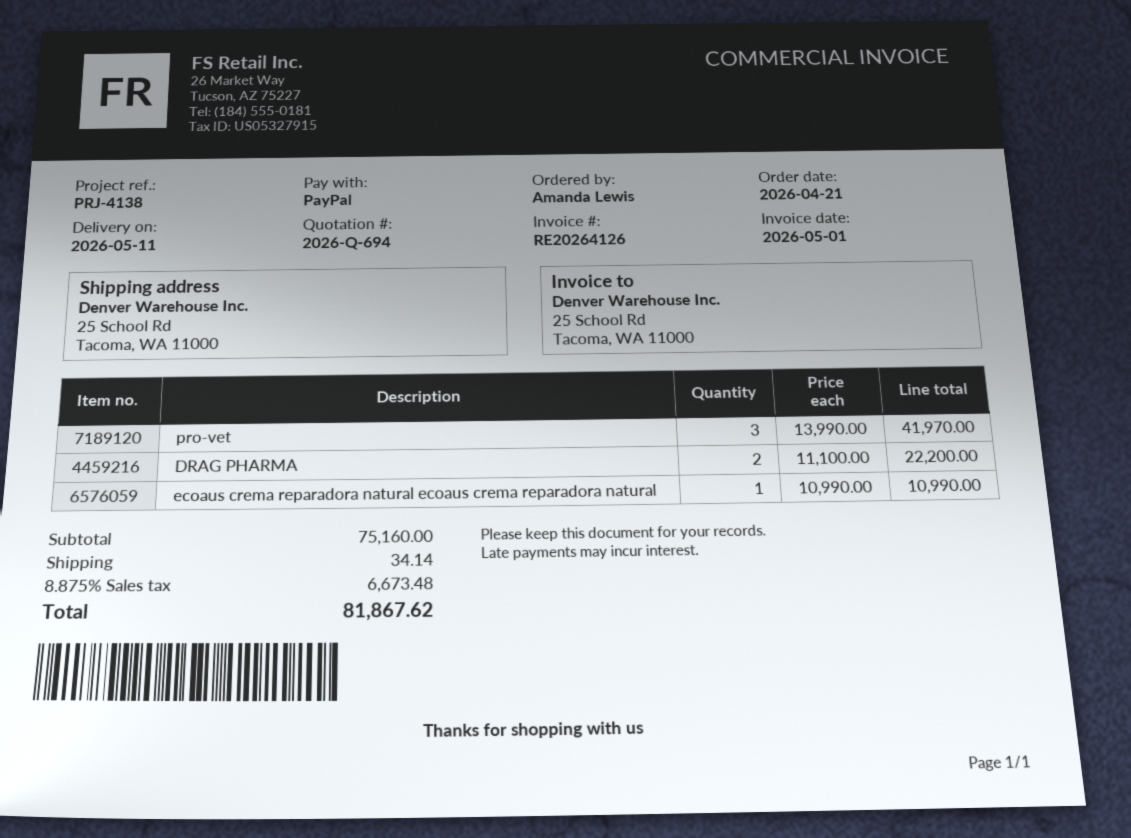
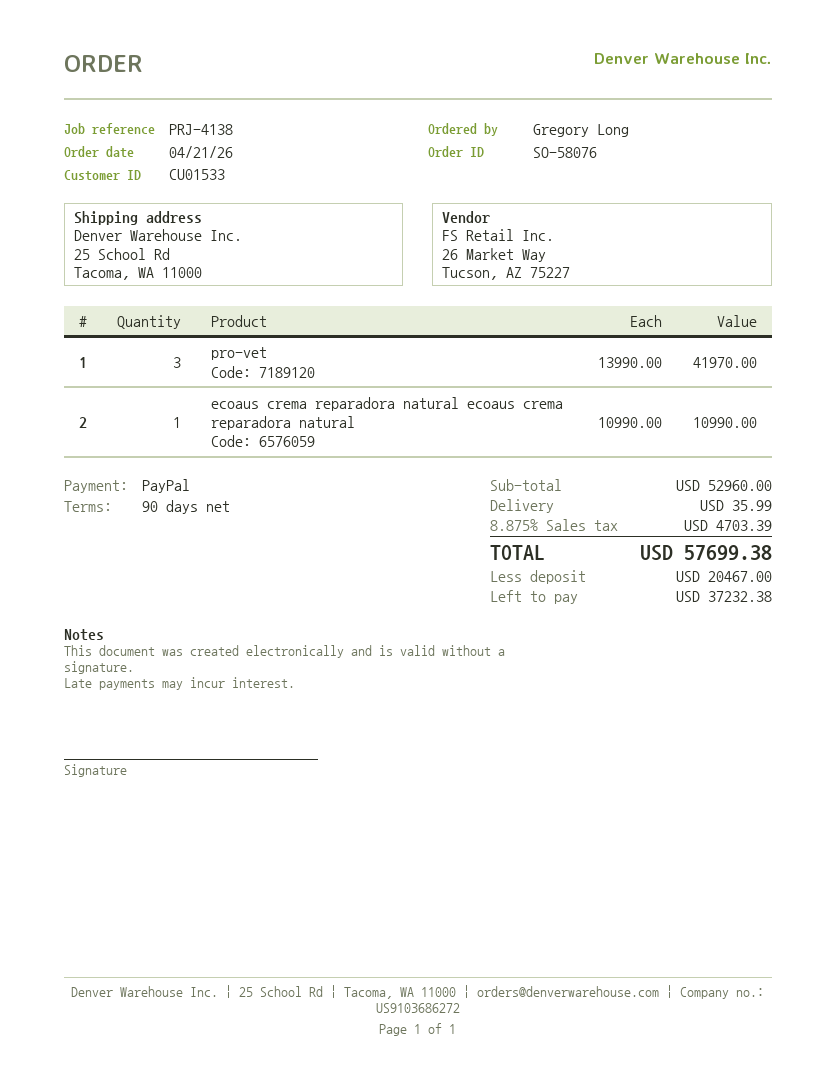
ordered by: Amanda Lewis -> Gregory Long
DRAG PHARMA: 2 x 11100.00 = 22200.00 -> none
subtotal: 75160.00 -> 52960.00
shipping: 34.14 -> 35.99
tax: 8.875% = 6673.48 -> 8.875% = 4703.39
total: 81867.62 -> 57699.38

